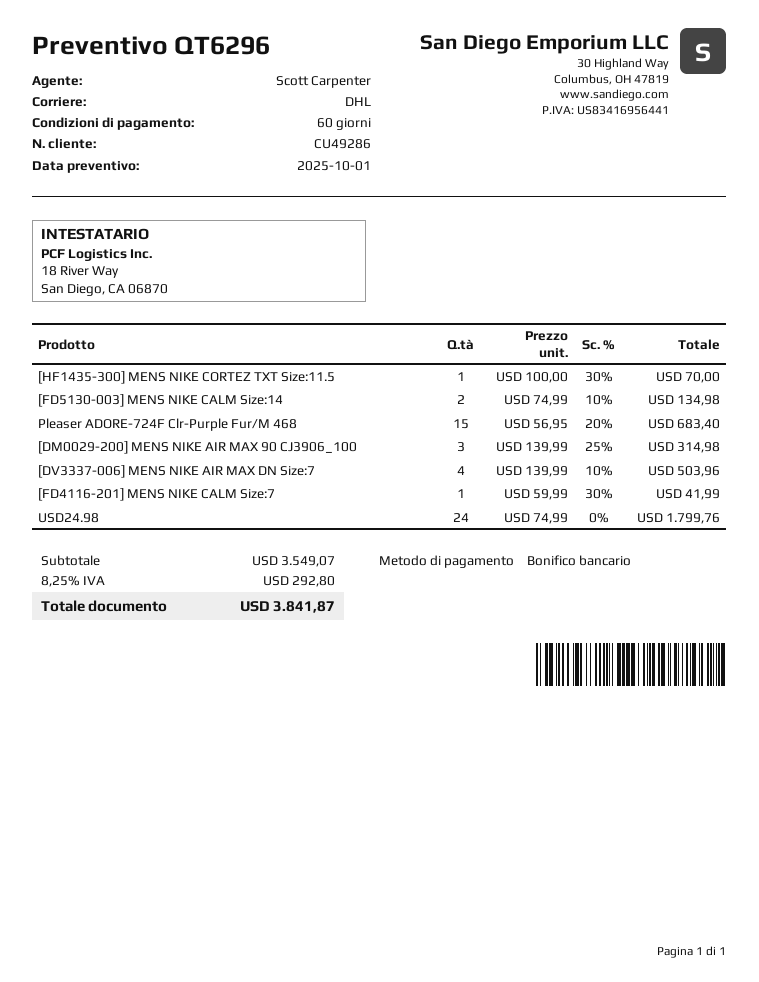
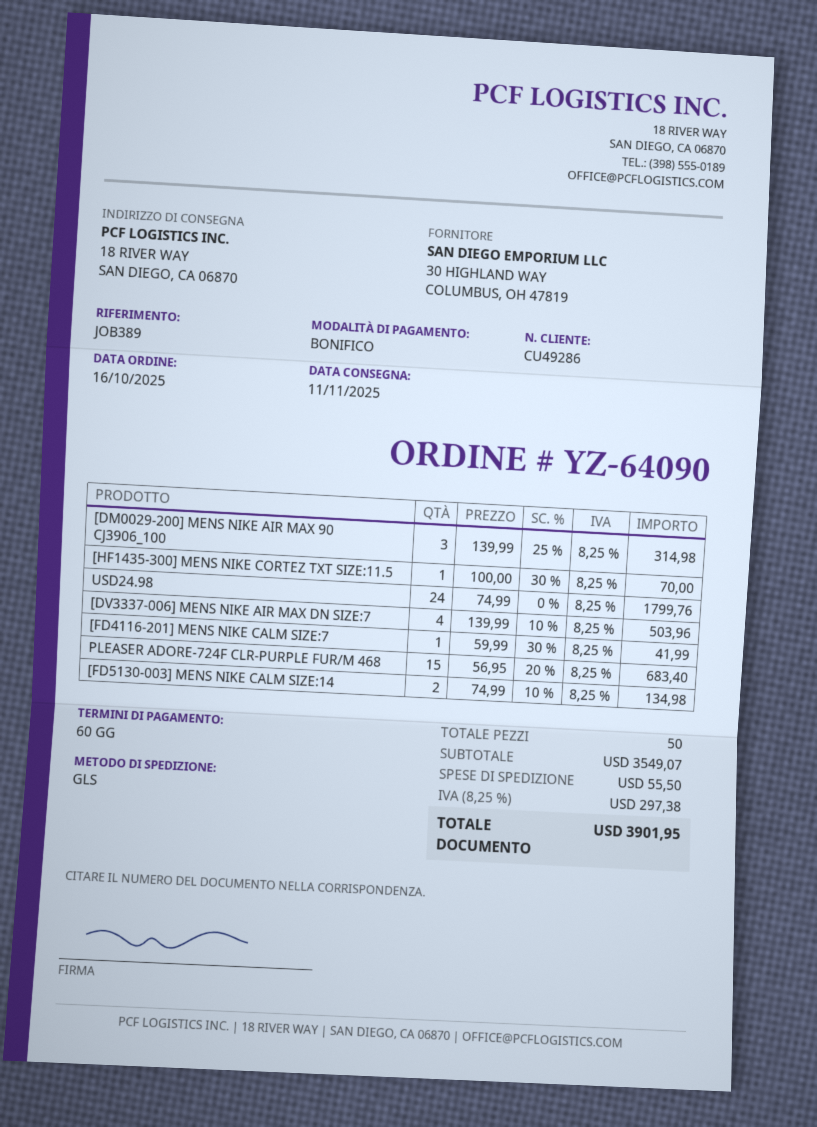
shipping method: DHL -> GLS
shipping: none -> 55.50
tax: 8.25% = 292.80 -> 8.25% = 297.38
total: 3841.87 -> 3901.95

